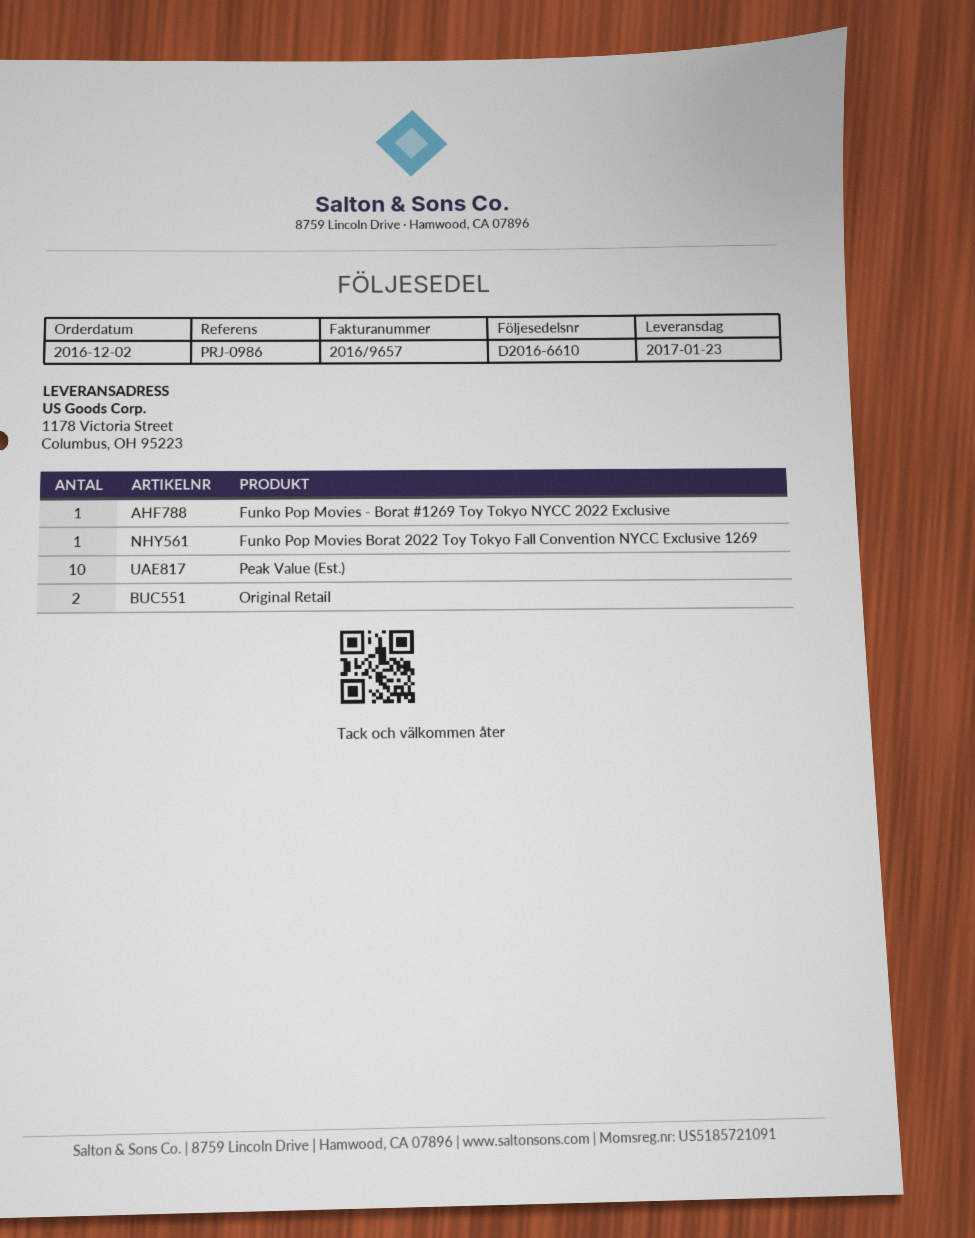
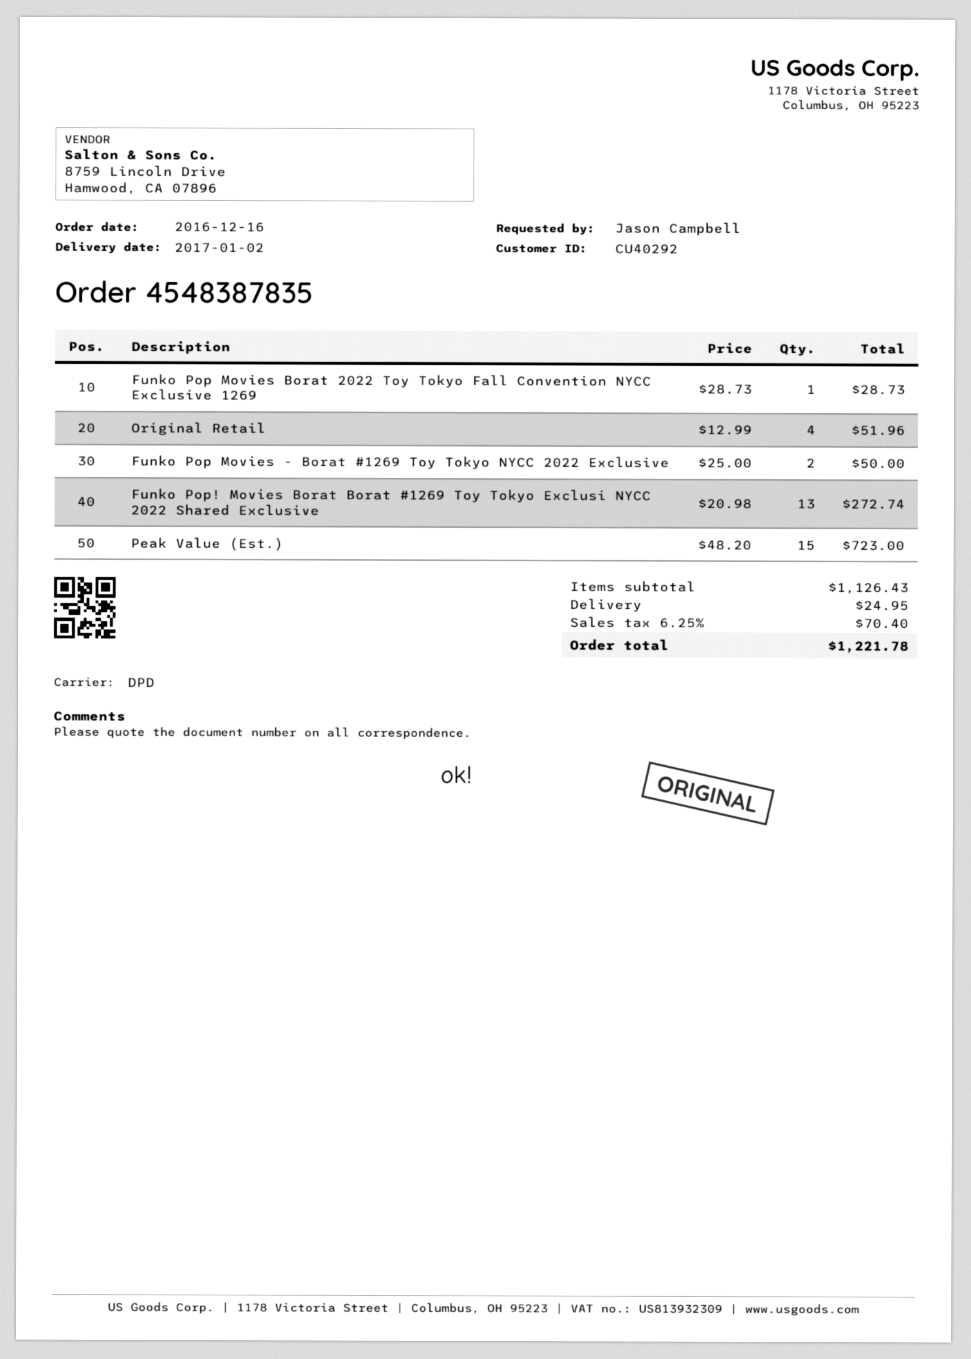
order date: 2016-12-02 -> 2016-12-16
delivery date: 2017-01-23 -> 2017-01-02
Funko Pop Movies - Borat #1269 Toy Tokyo NYCC 2022 Exclusive: 1 -> 2
Peak Value (Est.): 10 -> 15
Original Retail: 2 -> 4
Funko Pop! Movies Borat Borat #1269 Toy Tokyo Exclusi NYCC 2022 Shared Exclusive: none -> 13

